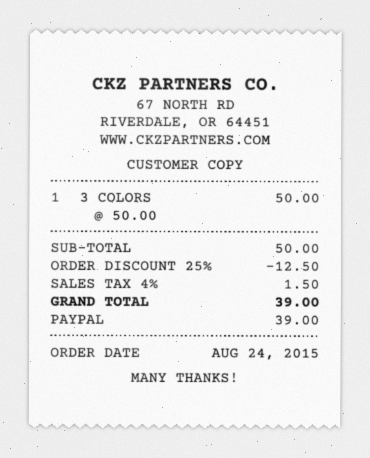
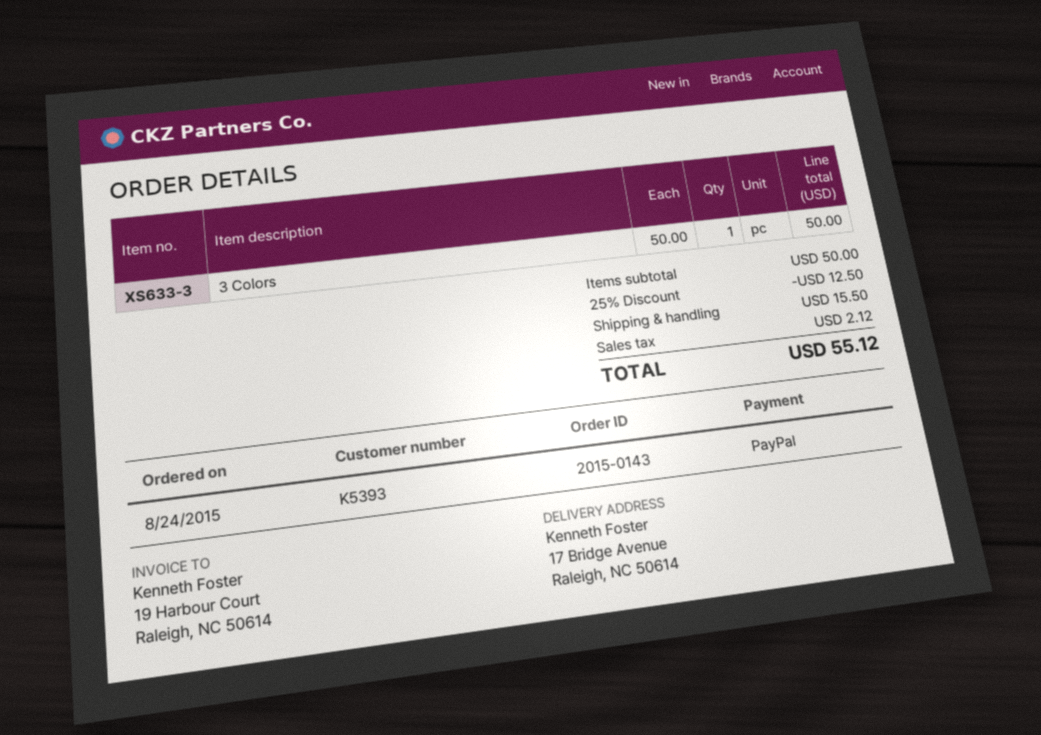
shipping: none -> 15.50
tax: 1.50 -> 2.12
total: 39.00 -> 55.12

